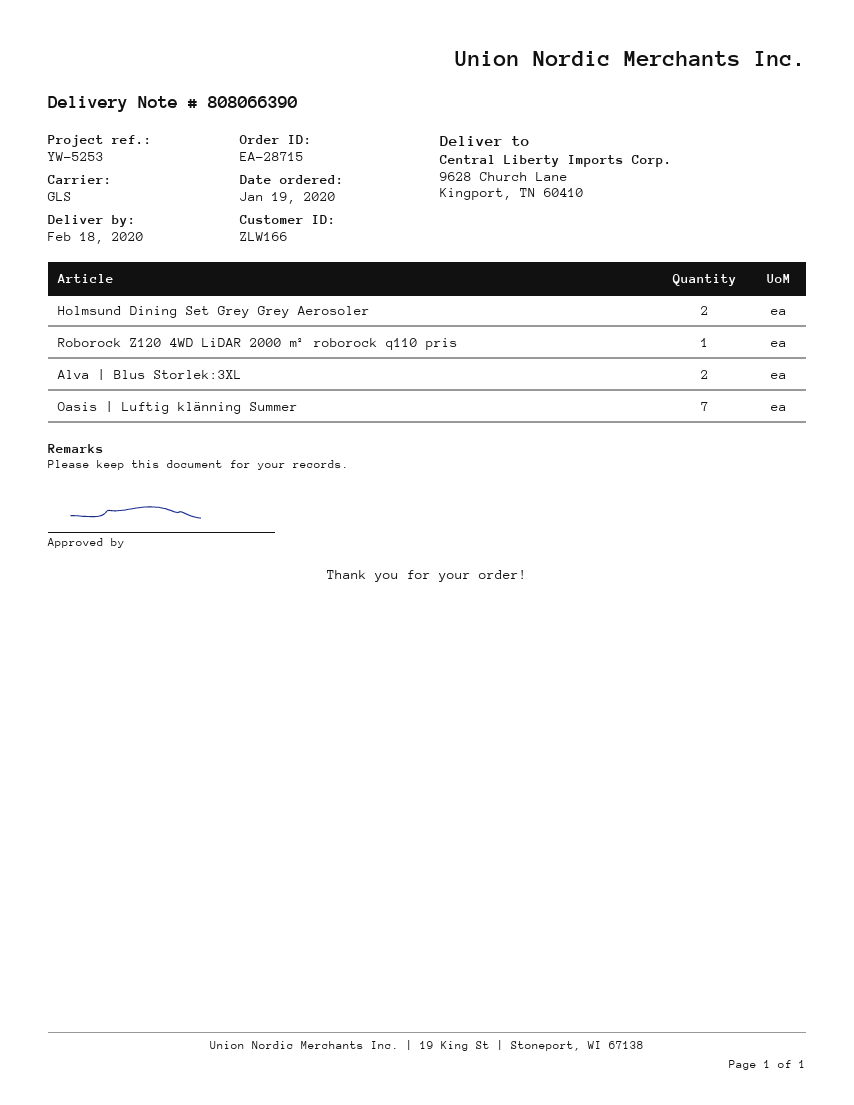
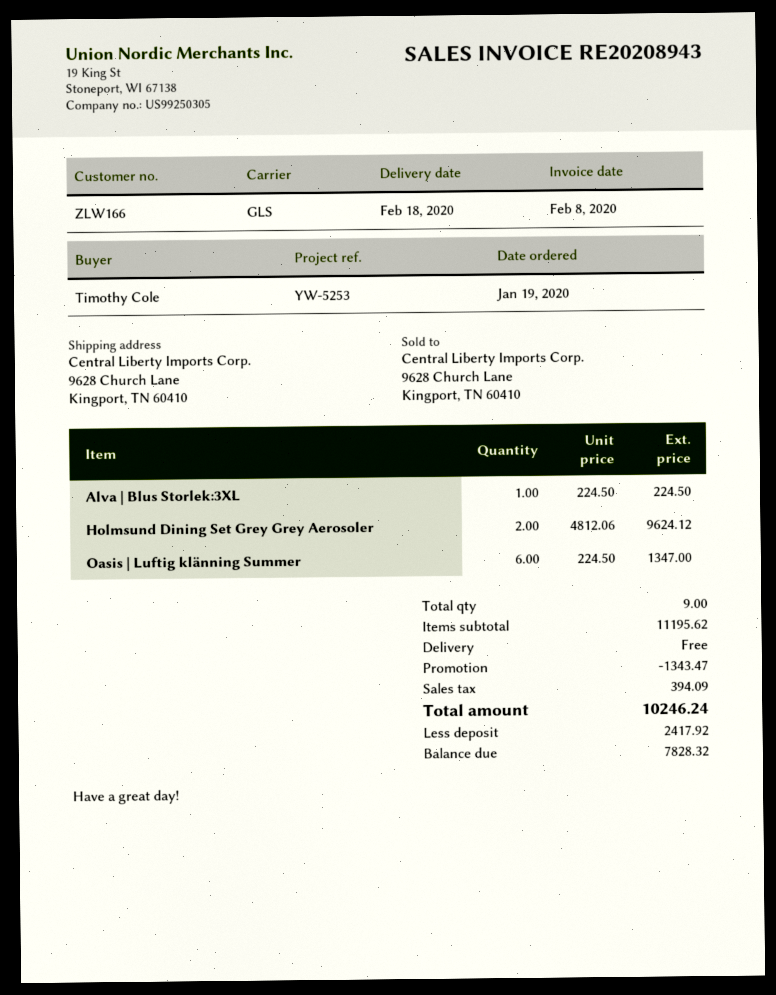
Roborock Z120 4WD LiDAR 2000 m² roborock q110 pris: 1 -> none
Alva | Blus Storlek:3XL: 2 -> 1
Oasis | Luftig klänning Summer: 7 -> 6

